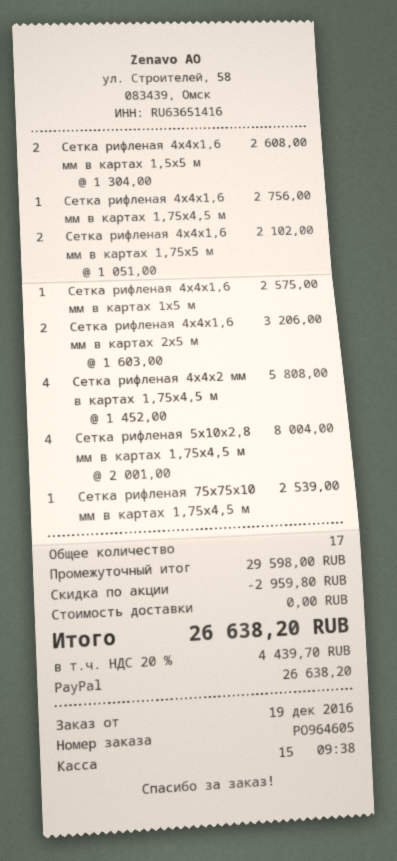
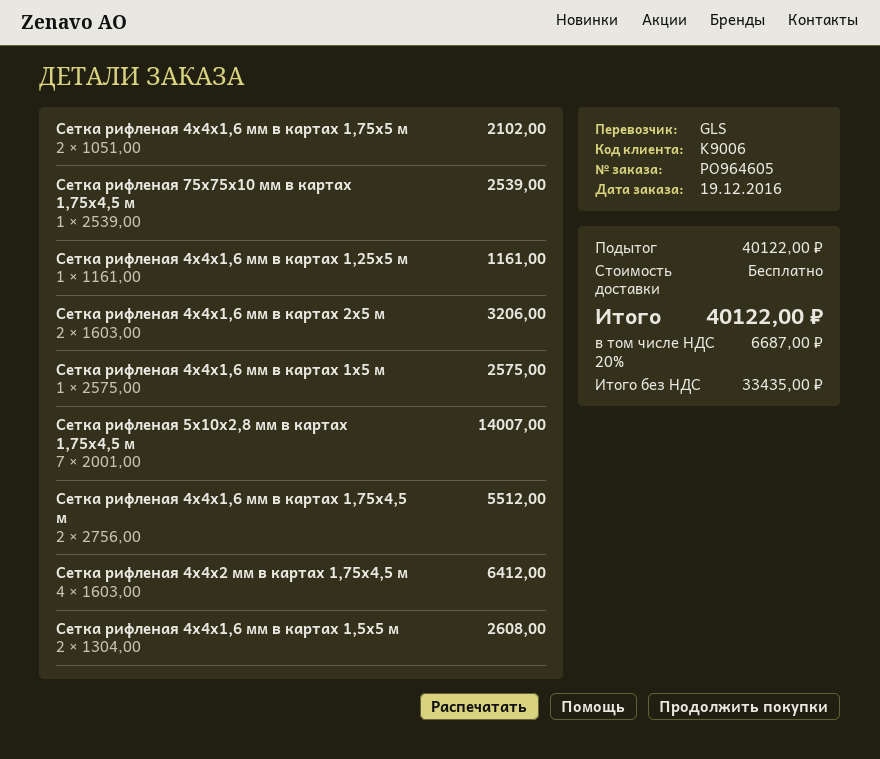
Сетка рифленая 4х4х1,6 мм в картах 1,75х4,5 м: 1 x 2756.00 = 2756.00 -> 2 x 2756.00 = 5512.00
Сетка рифленая 4х4х2 мм в картах 1,75х4,5 м: 4 x 1452.00 = 5808.00 -> 4 x 1603.00 = 6412.00
Сетка рифленая 5х10х2,8 мм в картах 1,75х4,5 м: 4 x 2001.00 = 8004.00 -> 7 x 2001.00 = 14007.00
Сетка рифленая 4х4х1,6 мм в картах 1,25х5 м: none -> 1 x 1161.00 = 1161.00
subtotal: 29598.00 -> 40122.00
discount: 2959.80 -> none
tax: 20% = 4439.70 -> 20% = 6687.00
total: 26638.20 -> 40122.00

